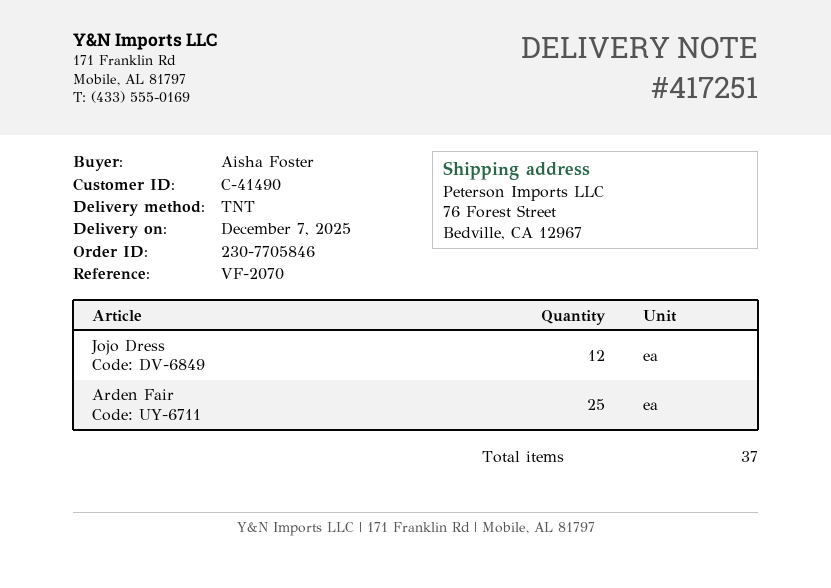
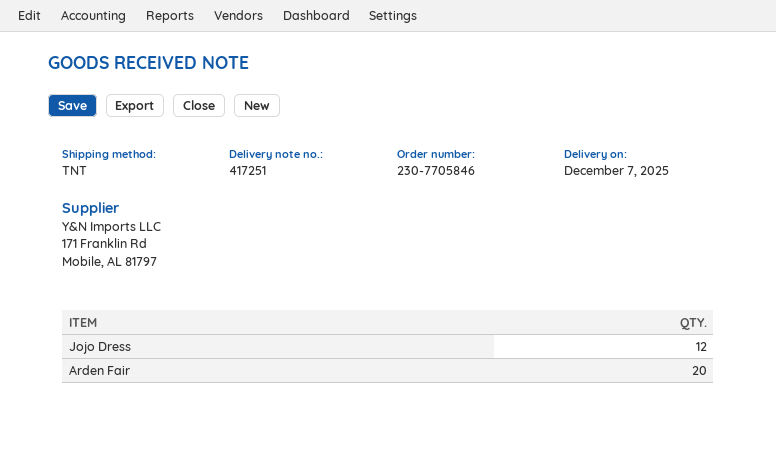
Arden Fair: 25 -> 20

